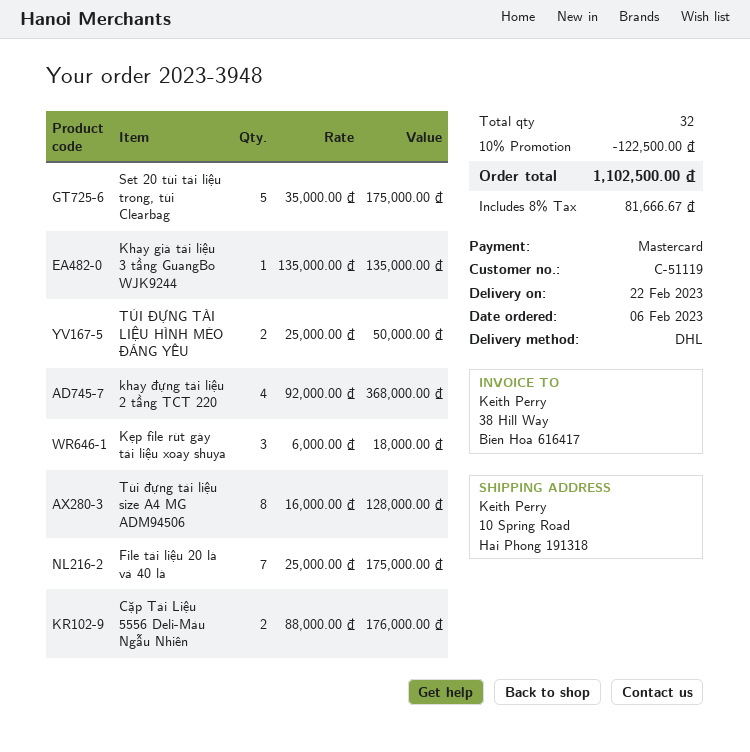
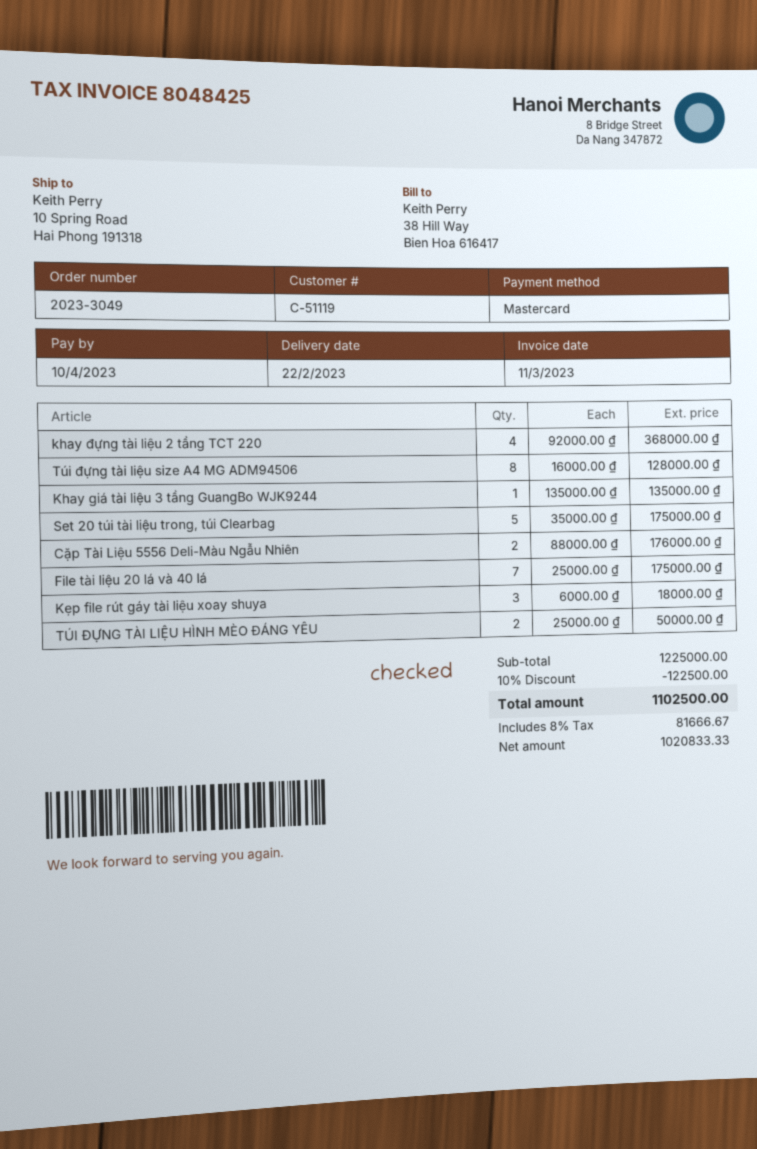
order number: 2023-3948 -> 2023-3049

